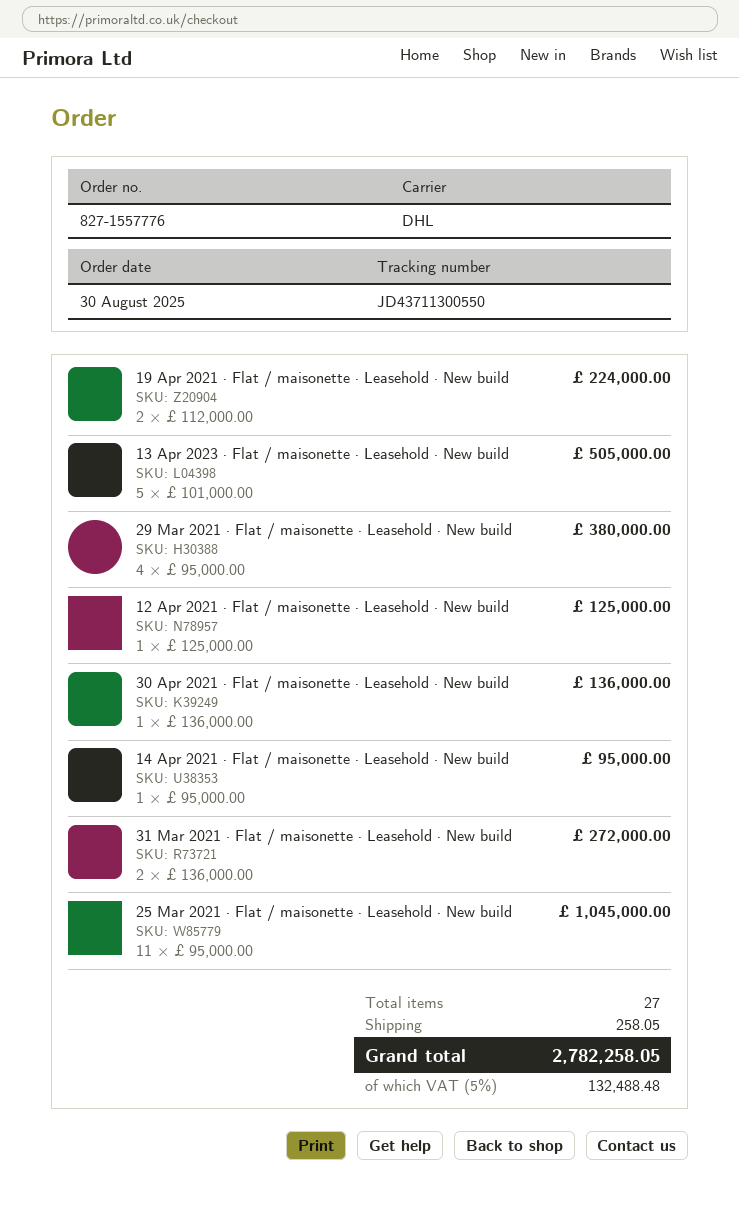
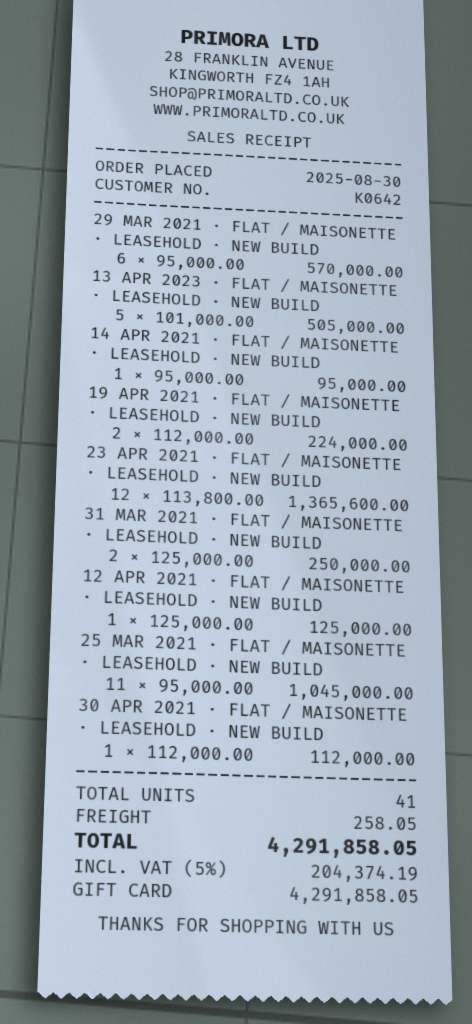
29 Mar 2021 · Flat / maisonette · Leasehold · New build: 4 x 95000.00 = 380000.00 -> 6 x 95000.00 = 570000.00
30 Apr 2021 · Flat / maisonette · Leasehold · New build: 1 x 136000.00 = 136000.00 -> 1 x 112000.00 = 112000.00
31 Mar 2021 · Flat / maisonette · Leasehold · New build: 2 x 136000.00 = 272000.00 -> 2 x 125000.00 = 250000.00
23 APR 2021 · FLAT / MAISONETTE · LEASEHOLD · NEW BUILD: none -> 12 x 113800.00 = 1365600.00
total quantity: 27 -> 41
tax: 5% = 132488.48 -> 5% = 204374.19
total: 2782258.05 -> 4291858.05

